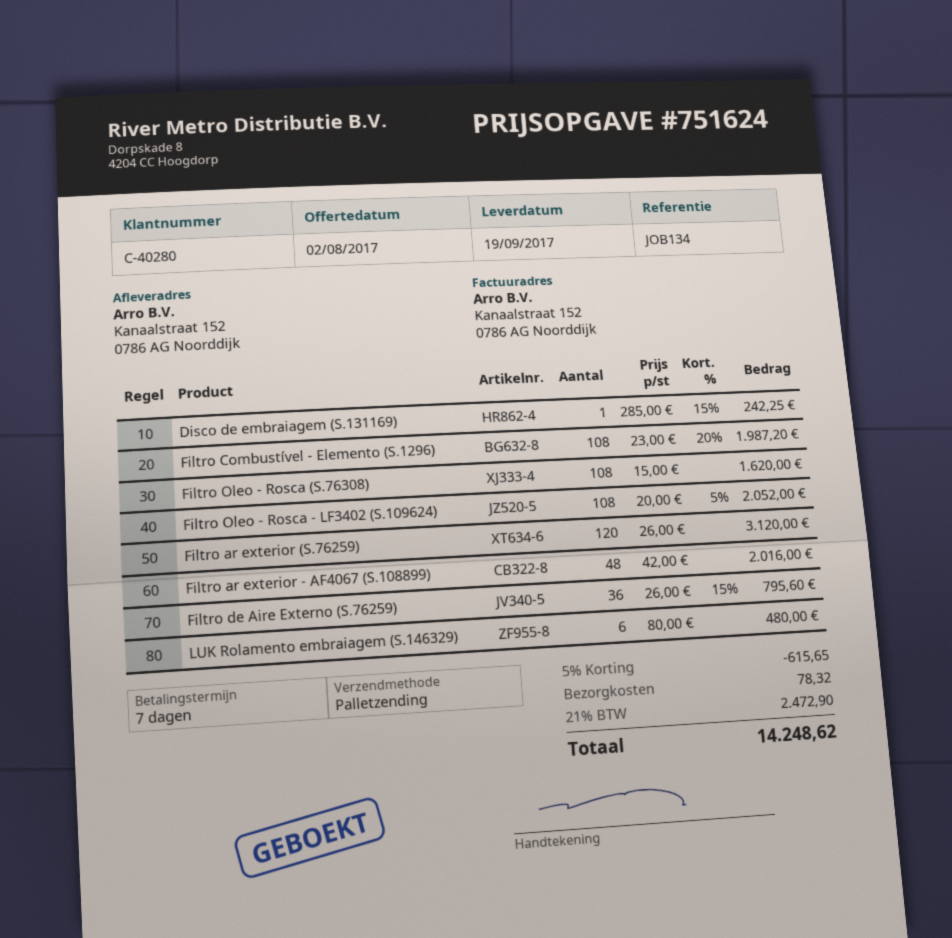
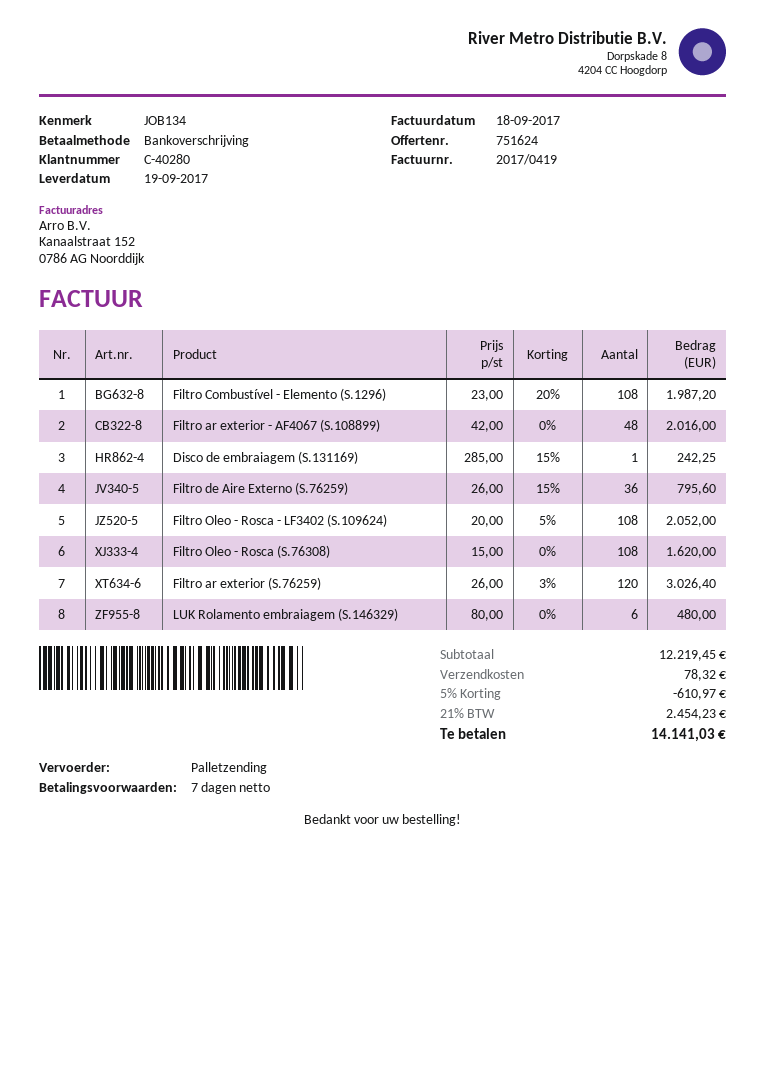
Filtro ar exterior (S.76259): 120 x 26.00 = 3120.00 -> 120 x 26.00 - 3% = 3026.40
discount: 5% = 615.65 -> 5% = 610.97
tax: 21% = 2472.90 -> 21% = 2454.23
total: 14248.62 -> 14141.03

